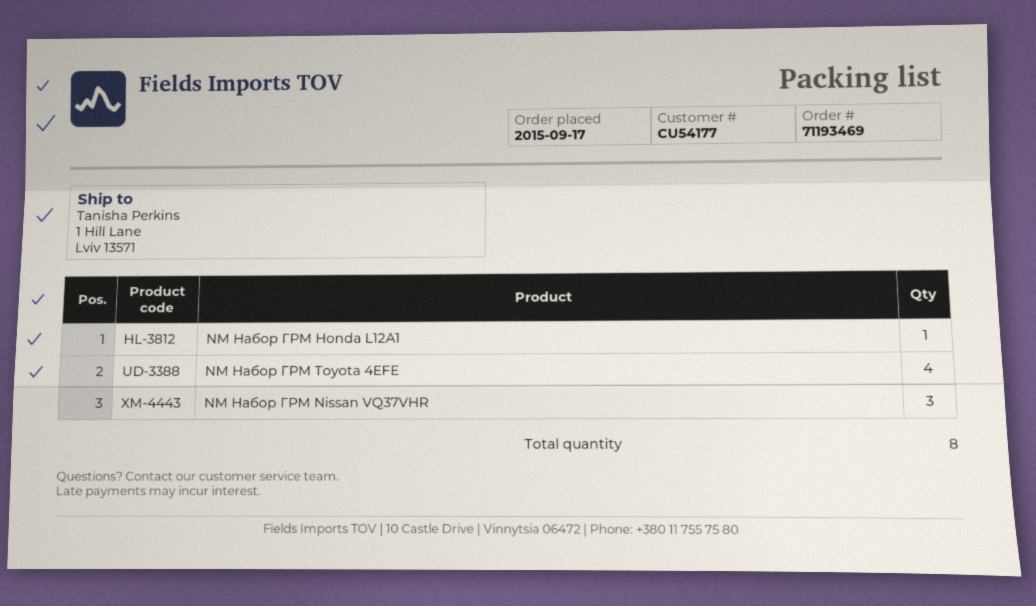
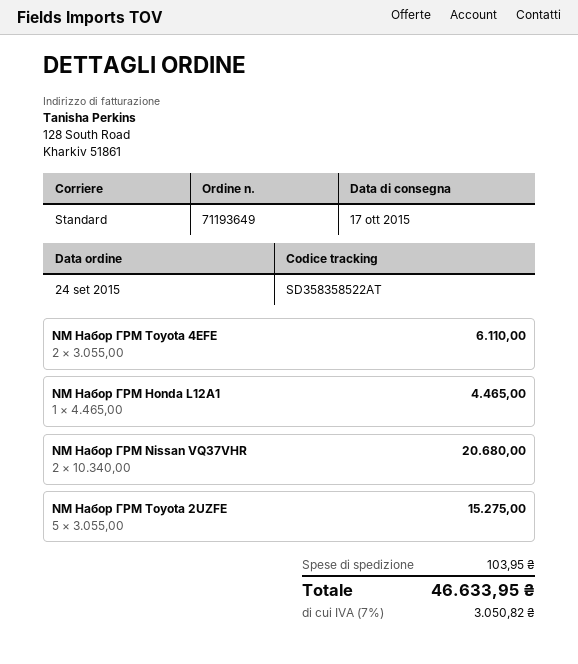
order number: 71193469 -> 71193649
order date: 2015-09-17 -> 2015-09-24
NM Набор ГРМ Toyota 4EFE: 4 -> 2
NM Набор ГРМ Nissan VQ37VHR: 3 -> 2
NM Набор ГРМ Toyota 2UZFE: none -> 5

